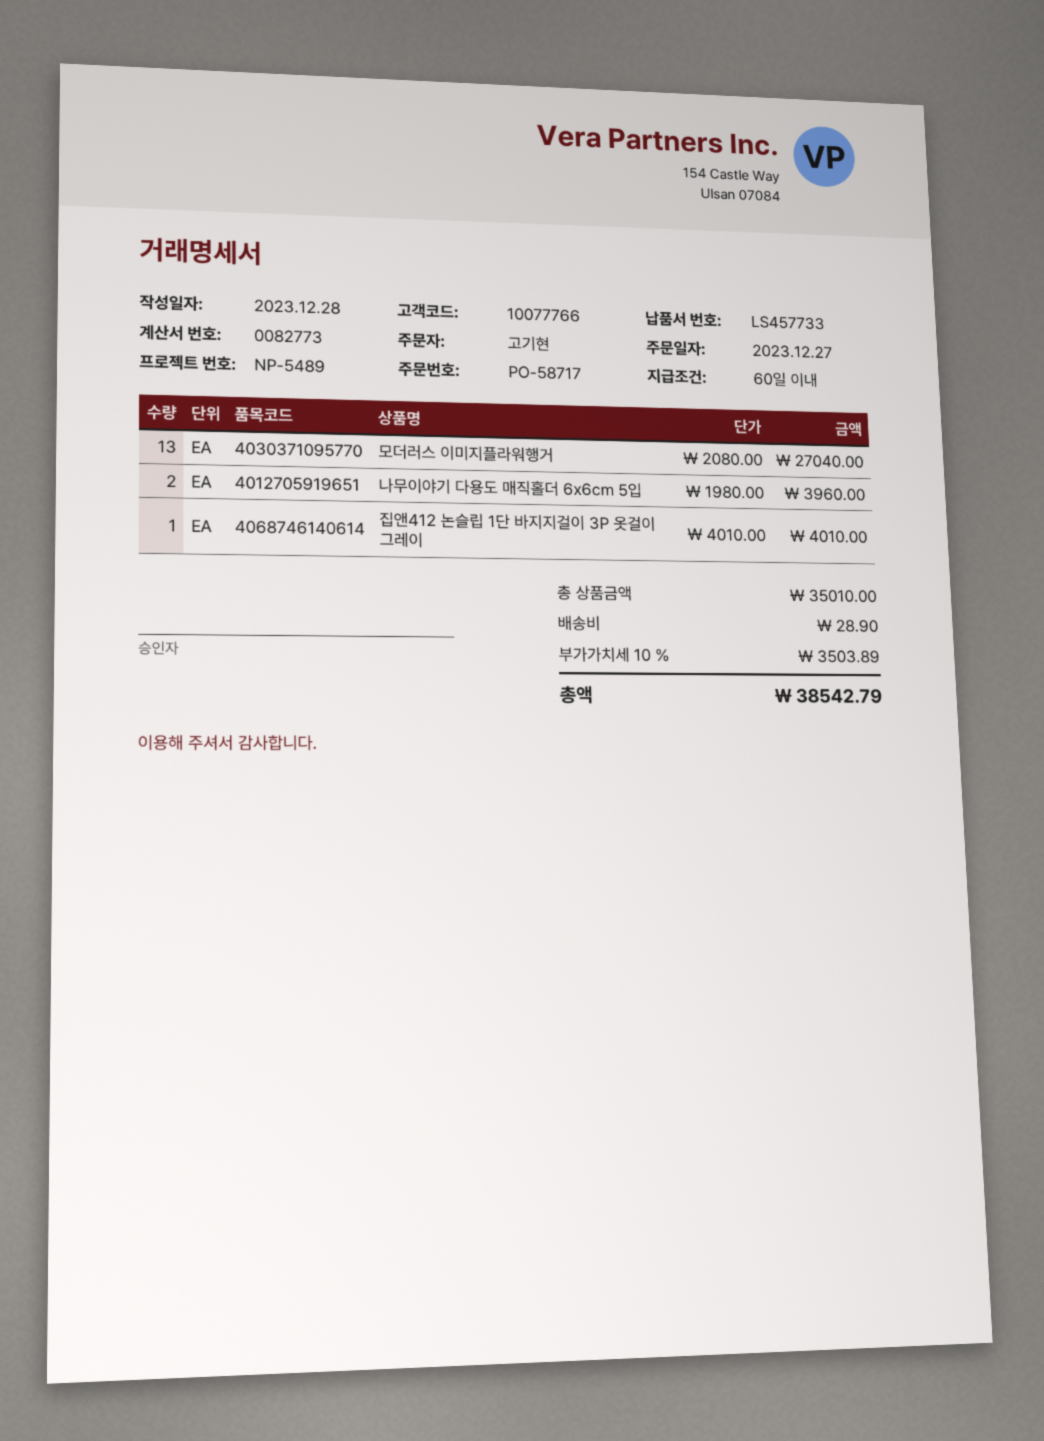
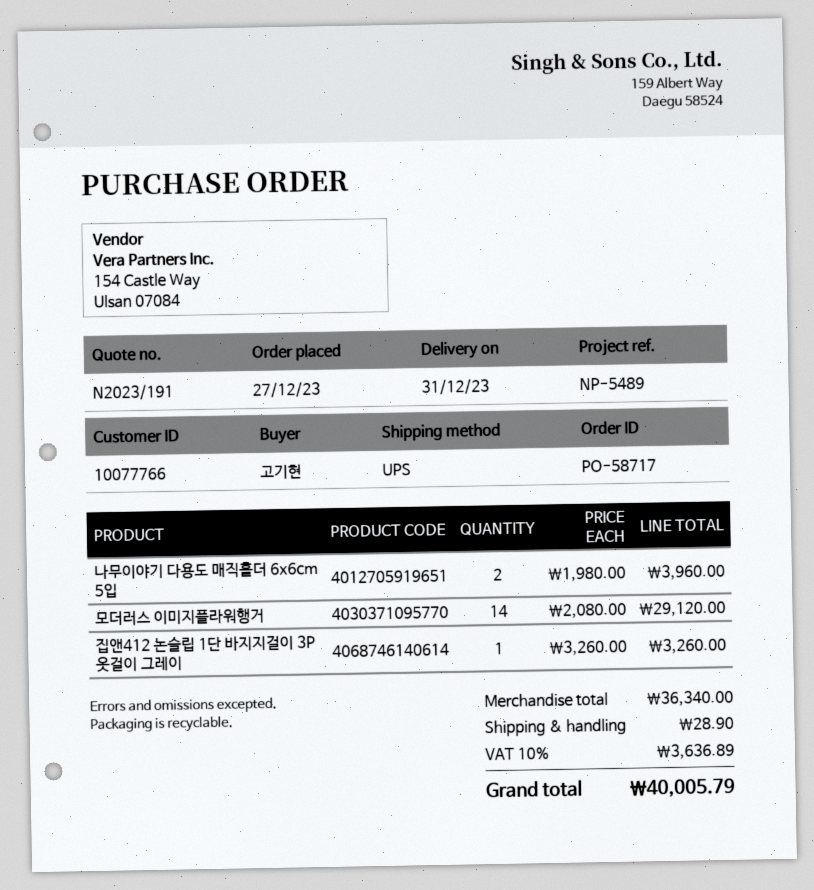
모더러스 이미지플라워행거: 13 x 2080.00 = 27040.00 -> 14 x 2080.00 = 29120.00
집앤412 논슬립 1단 바지지걸이 3P 옷걸이 그레이: 1 x 4010.00 = 4010.00 -> 1 x 3260.00 = 3260.00
subtotal: 35010.00 -> 36340.00
tax: 10% = 3503.89 -> 10% = 3636.89
total: 38542.79 -> 40005.79

